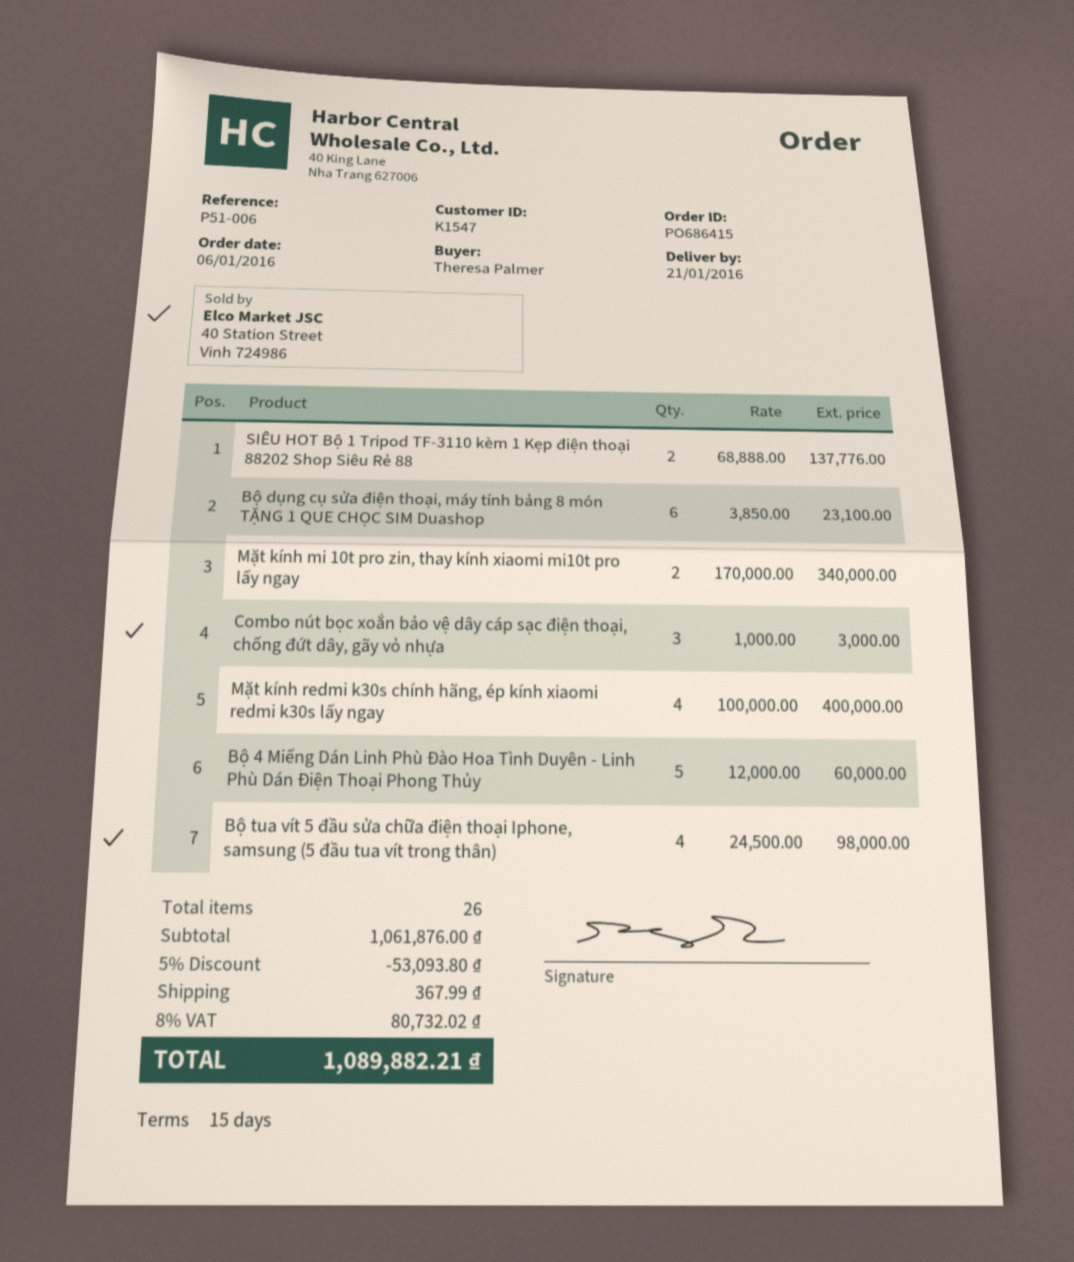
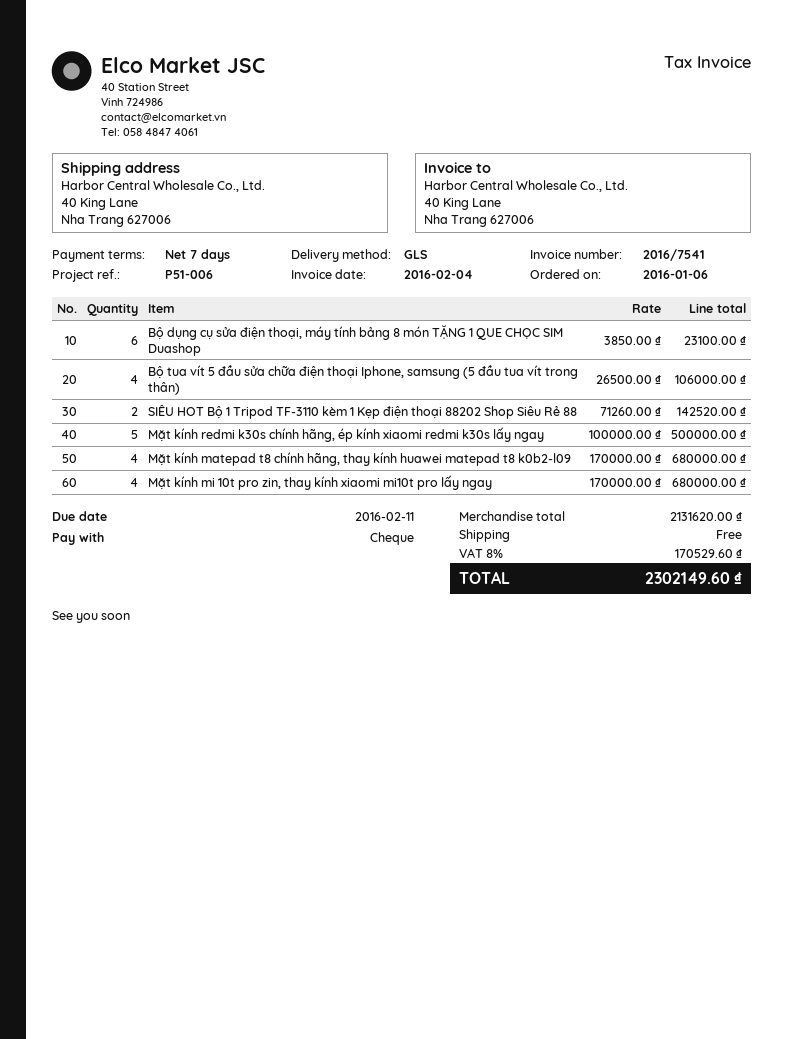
payment terms: 15 days -> 7 days
SIÊU HOT Bộ 1 Tripod TF-3110 kèm 1 Kẹp điện thoại 88202 Shop Siêu Rẻ 88: 2 x 68888.00 = 137776.00 -> 2 x 71260.00 = 142520.00
Mặt kính mi 10t pro zin, thay kính xiaomi mi10t pro lấy ngay: 2 x 170000.00 = 340000.00 -> 4 x 170000.00 = 680000.00
Combo nút bọc xoắn bảo vệ dây cáp sạc điện thoại, chống đứt dây, gãy vỏ nhựa: 3 x 1000.00 = 3000.00 -> none
Mặt kính redmi k30s chính hãng, ép kính xiaomi redmi k30s lấy ngay: 4 x 100000.00 = 400000.00 -> 5 x 100000.00 = 500000.00
Bộ 4 Miếng Dán Linh Phù Đào Hoa Tình Duyên - Linh Phù Dán Điện Thoại Phong Thủy: 5 x 12000.00 = 60000.00 -> none
Bộ tua vít 5 đầu sửa chữa điện thoại Iphone, samsung (5 đầu tua vít trong thân): 4 x 24500.00 = 98000.00 -> 4 x 26500.00 = 106000.00
Mặt kính matepad t8 chính hãng, thay kính huawei matepad t8 k0b2-l09: none -> 4 x 170000.00 = 680000.00
subtotal: 1061876.00 -> 2131620.00
discount: 5% = 53093.80 -> none
shipping: 367.99 -> 0.00
tax: 8% = 80732.02 -> 8% = 170529.60
total: 1089882.21 -> 2302149.60

